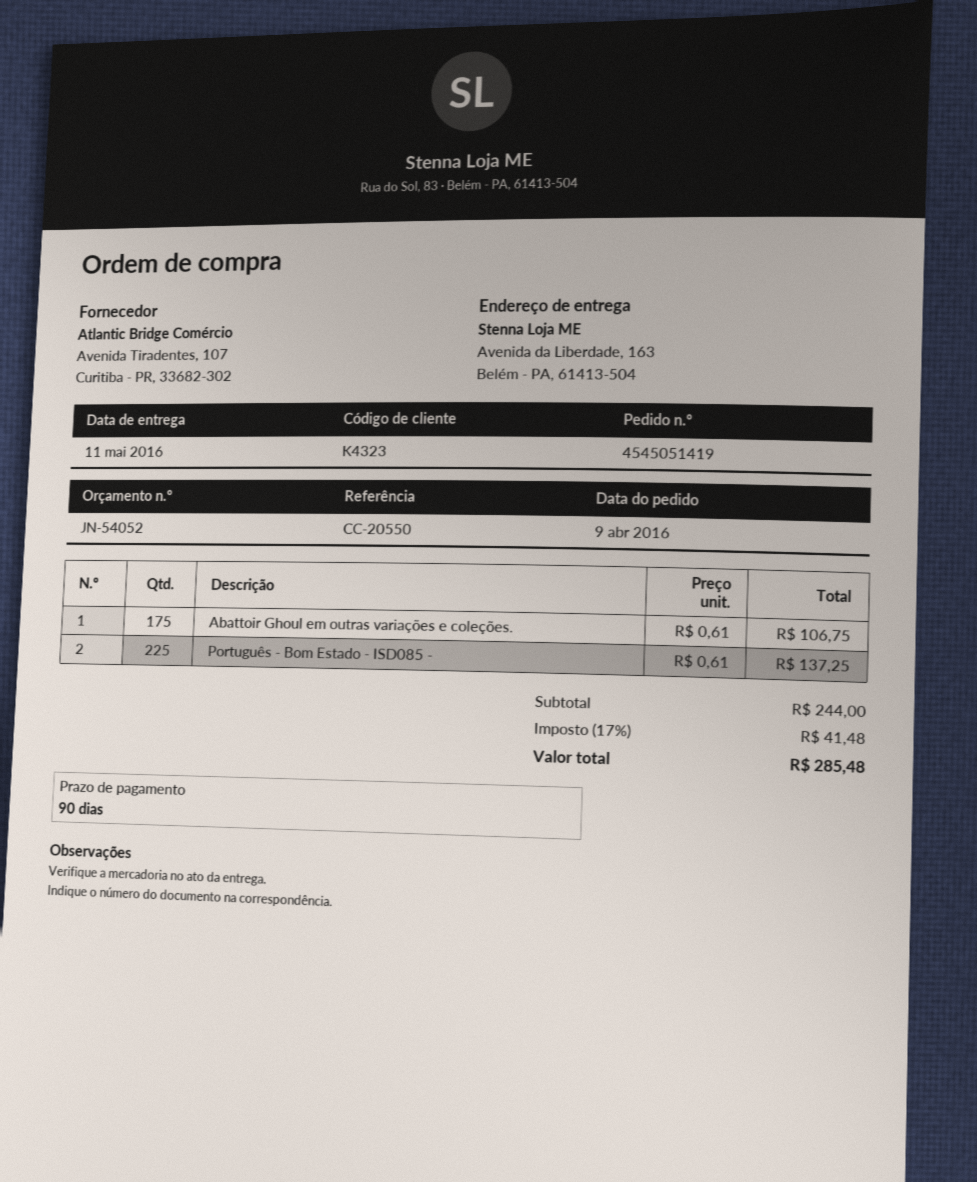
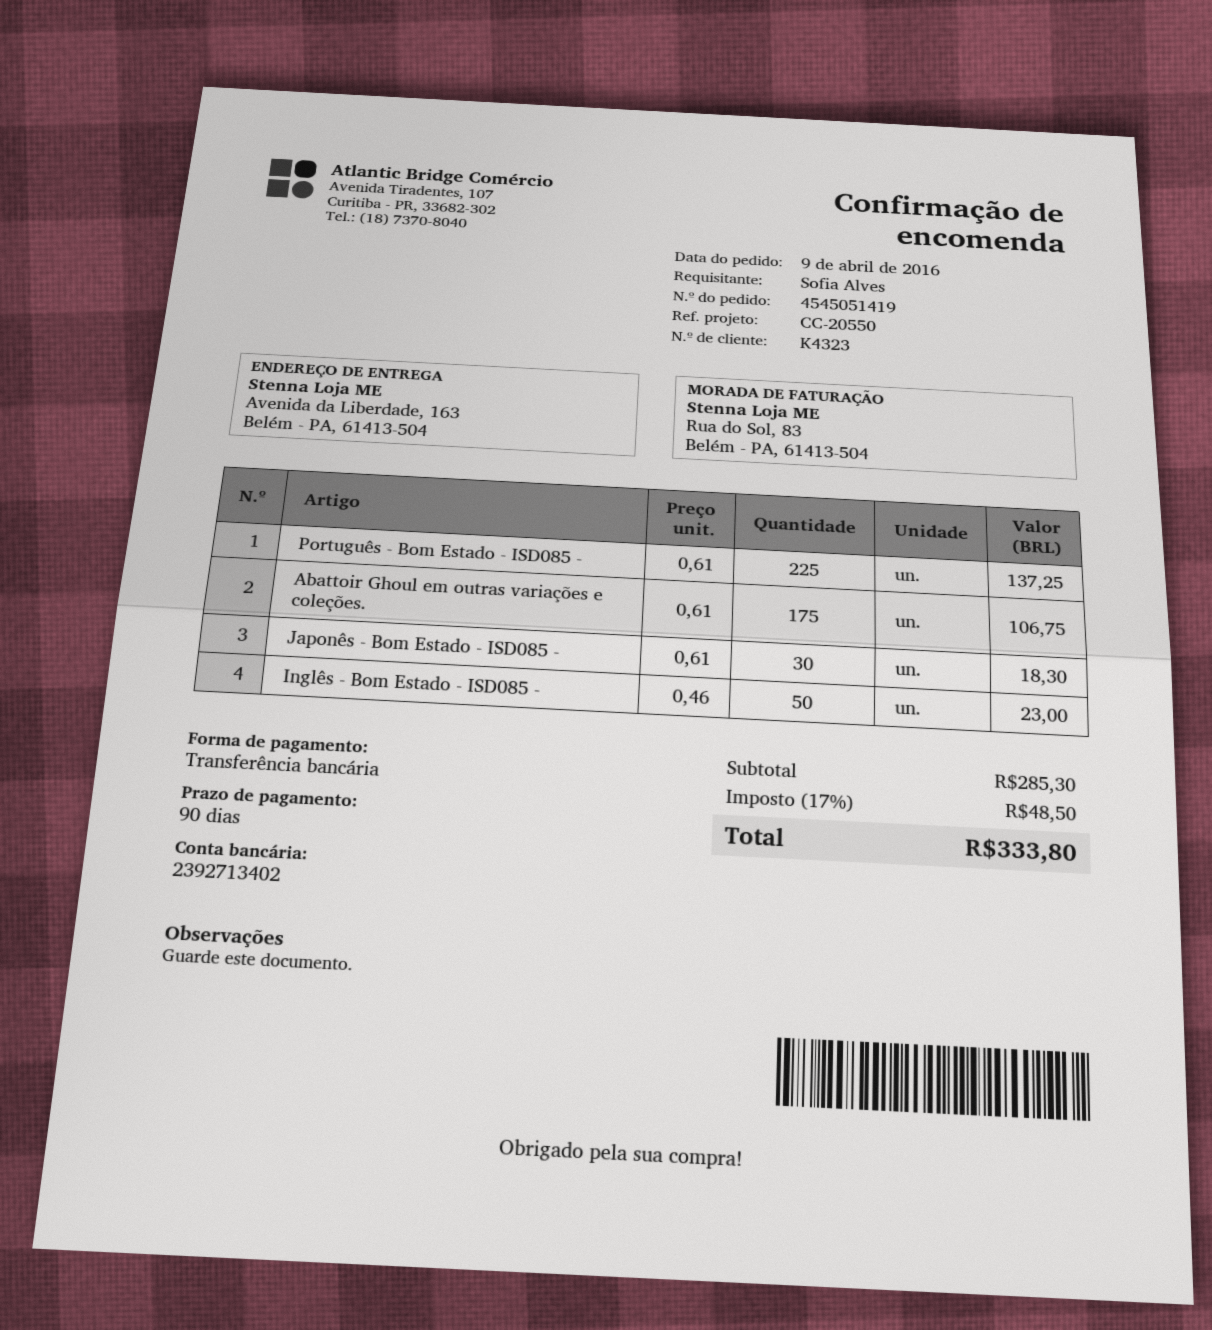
Japonês - Bom Estado - ISD085 -: none -> 30 x 0.61 = 18.30
Inglês - Bom Estado - ISD085 -: none -> 50 x 0.46 = 23.00
subtotal: 244.00 -> 285.30
tax: 17% = 41.48 -> 17% = 48.50
total: 285.48 -> 333.80

